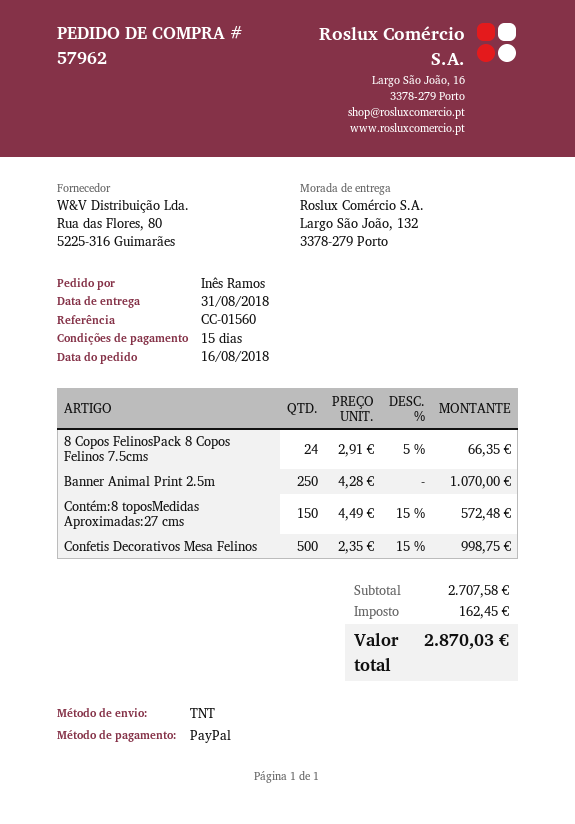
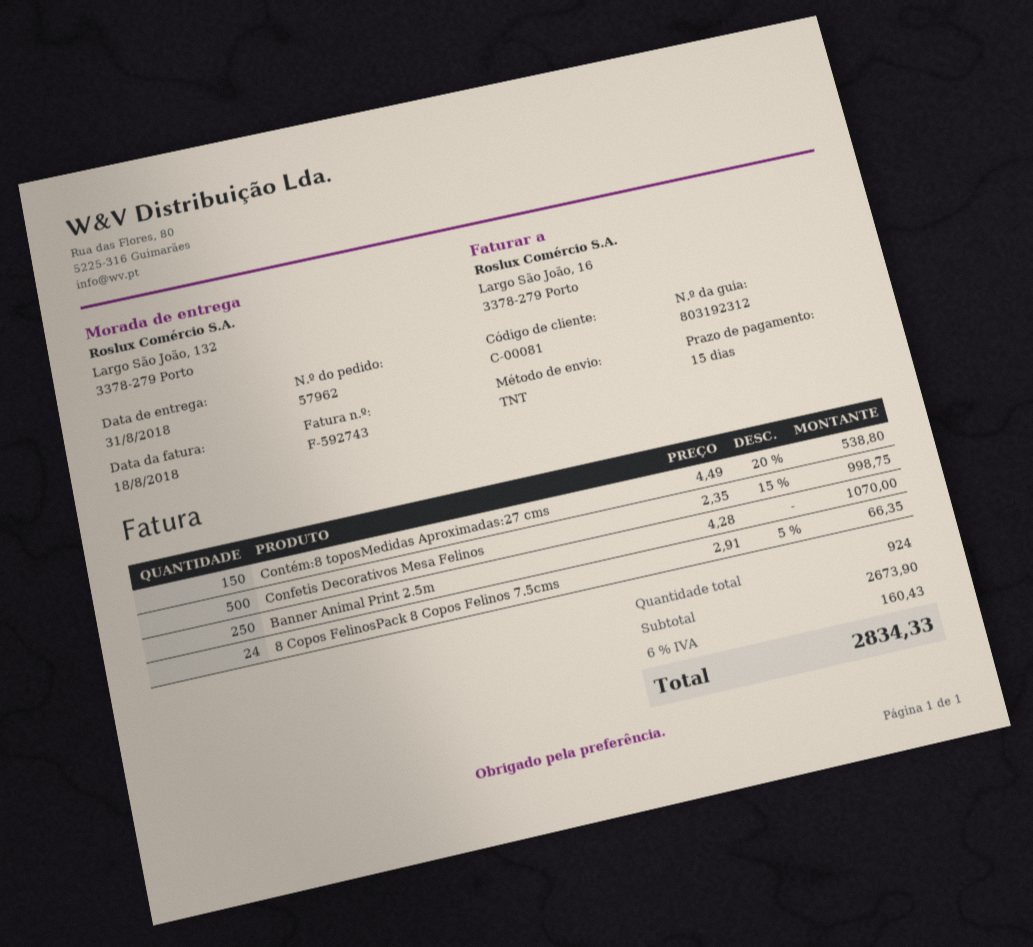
Contém:8 toposMedidas Aproximadas:27 cms: 150 x 4.49 - 15% = 572.48 -> 150 x 4.49 - 20% = 538.80
subtotal: 2707.58 -> 2673.90
tax: 162.45 -> 160.43
total: 2870.03 -> 2834.33

